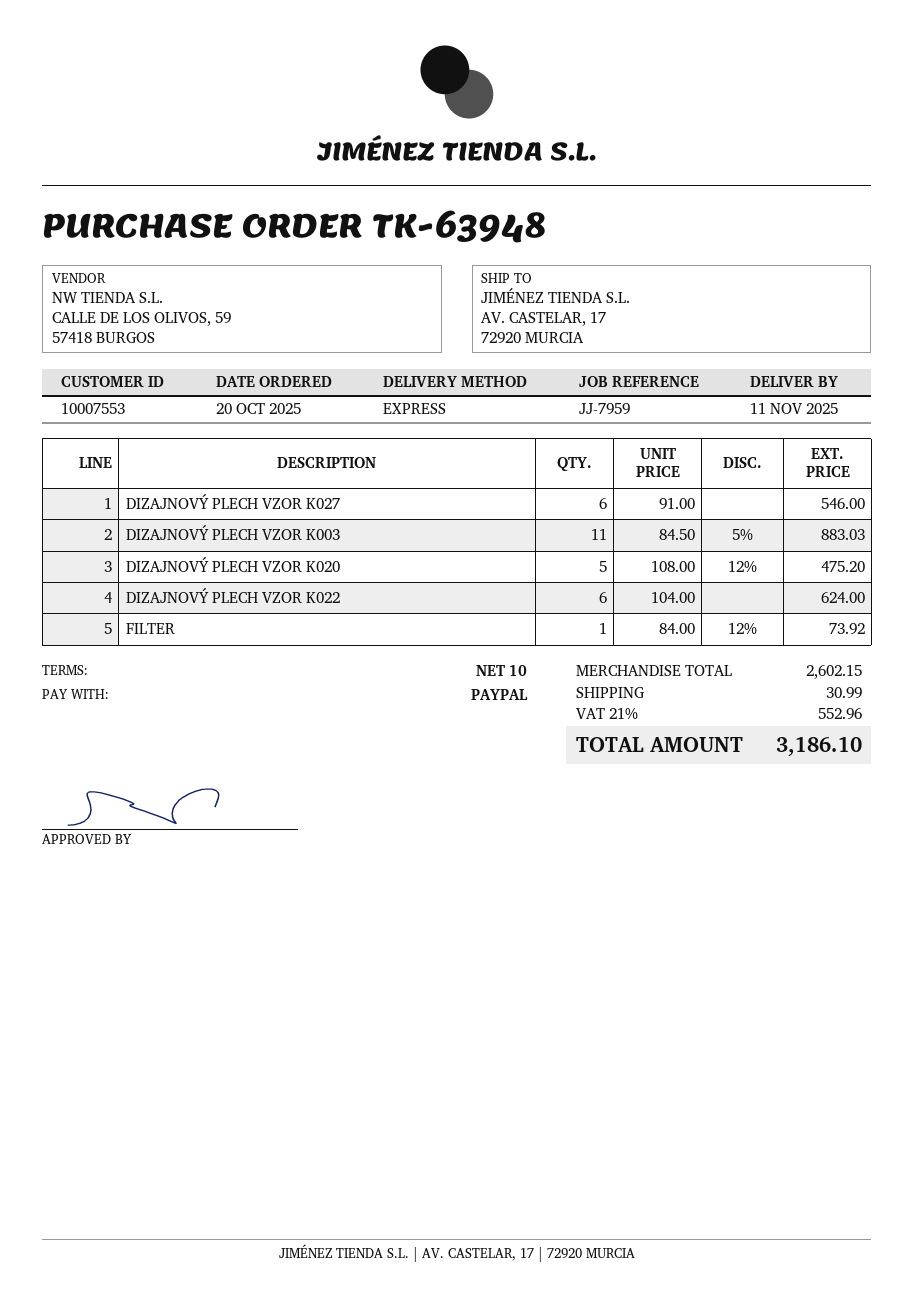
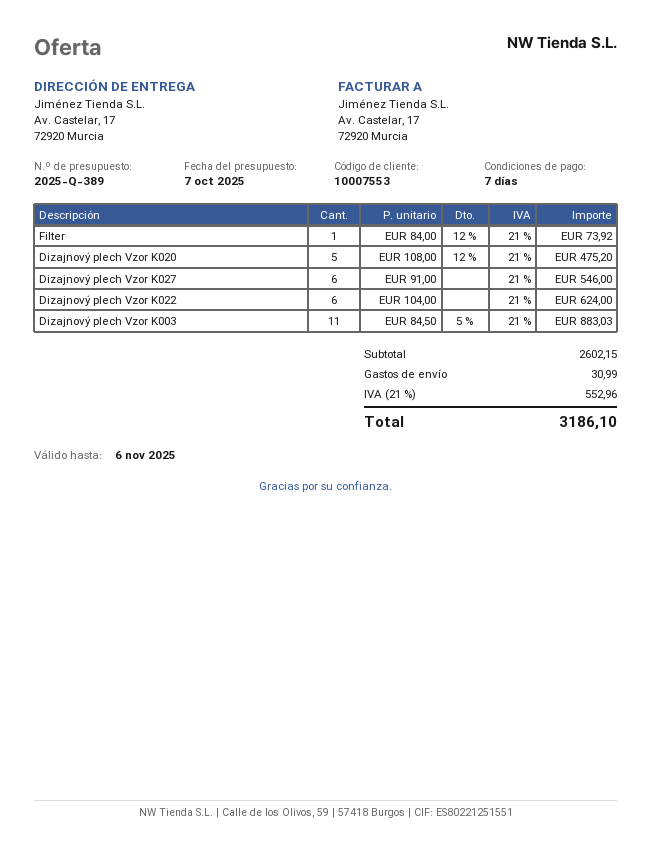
payment terms: 10 days -> 7 days

